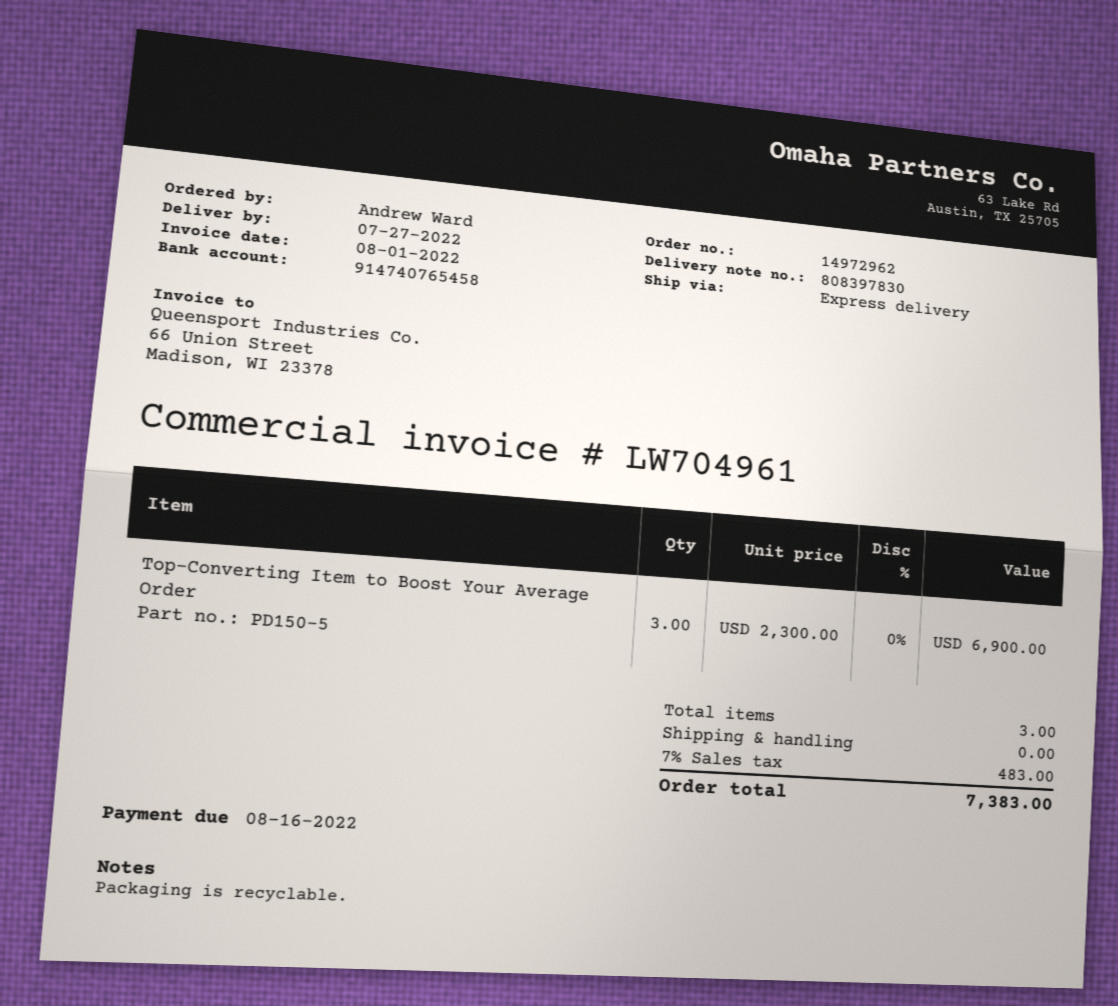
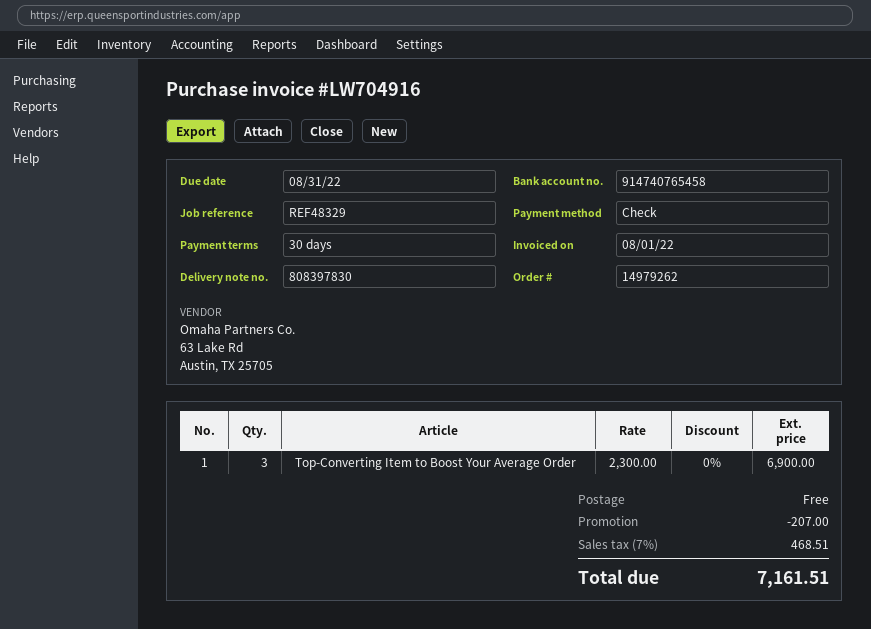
order number: 14972962 -> 14979262
invoice number: LW704961 -> LW704916
due date: 2022-08-16 -> 2022-08-31
discount: none -> 207.00
tax: 7% = 483.00 -> 7% = 468.51
total: 7383.00 -> 7161.51

